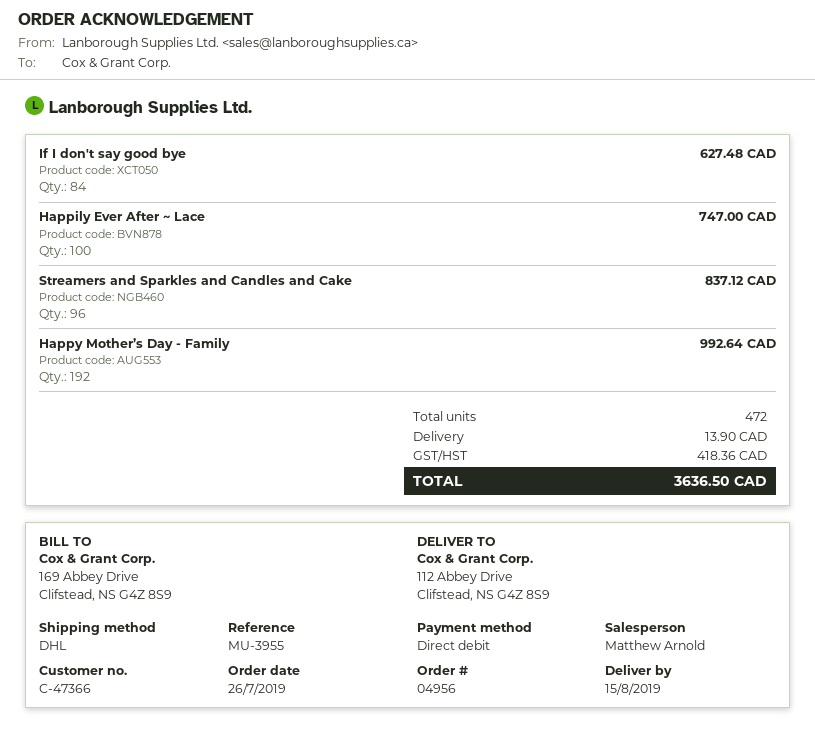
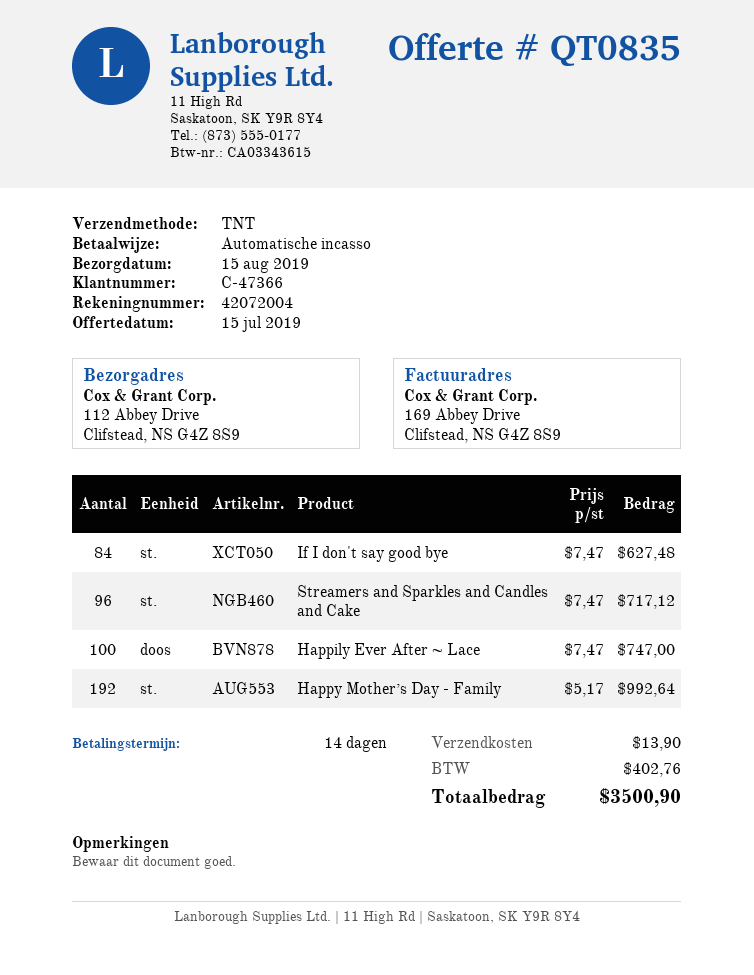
shipping method: DHL -> TNT
Streamers and Sparkles and Candles and Cake: 96 for 837.12 -> 96 for 717.12
tax: 418.36 -> 402.76
total: 3636.50 -> 3500.90

